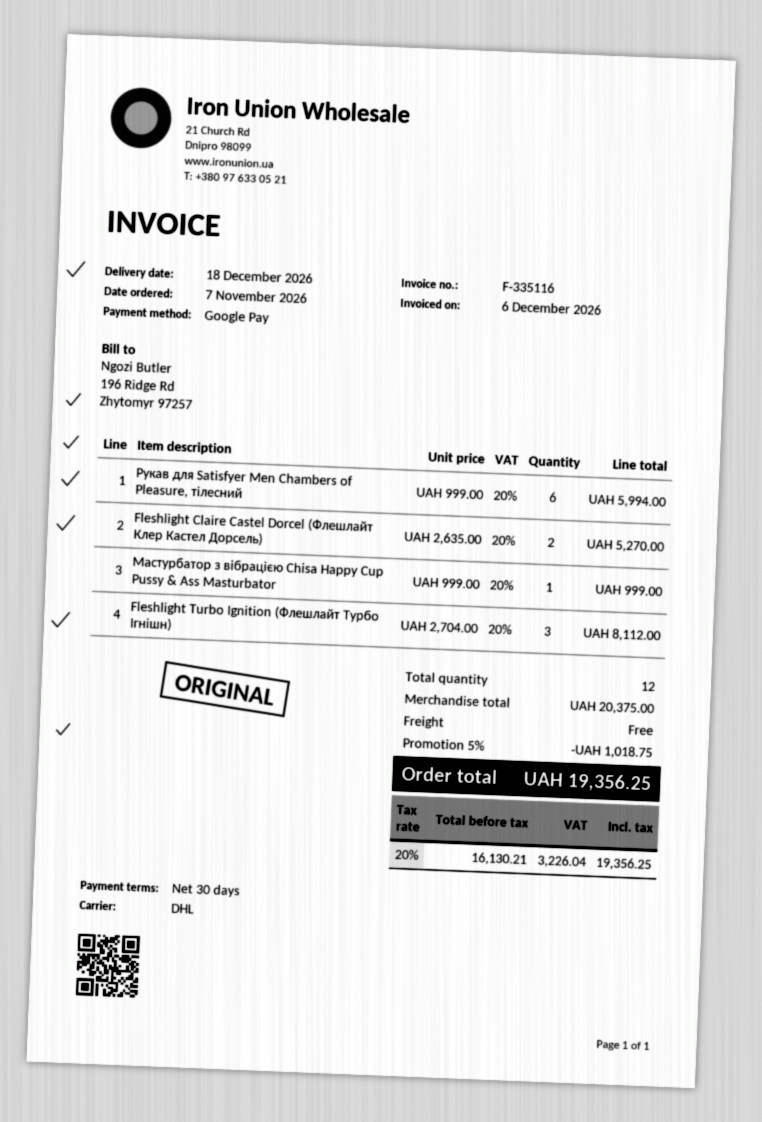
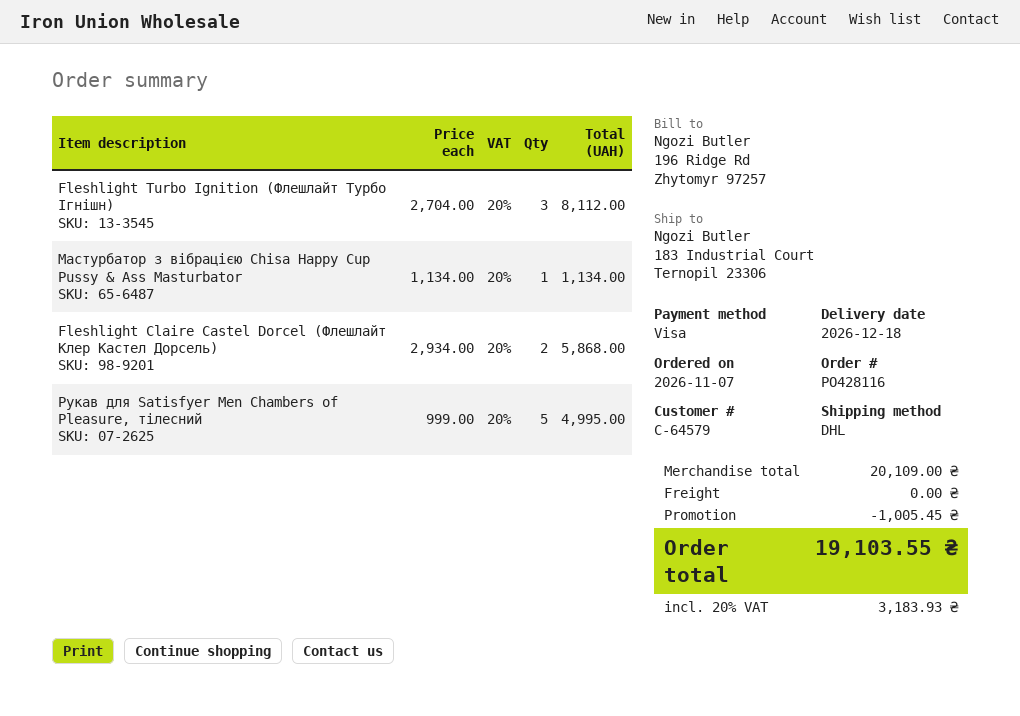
payment method: Google Pay -> Visa
Рукав для Satisfyer Men Chambers of Pleasure, тілесний: 6 x 999.00 = 5994.00 -> 5 x 999.00 = 4995.00
Fleshlight Claire Castel Dorcel (Флешлайт Клер Кастел Дорсель): 2 x 2635.00 = 5270.00 -> 2 x 2934.00 = 5868.00
Мастурбатор з вібрацією Chisa Happy Cup Pussy & Ass Masturbator: 1 x 999.00 = 999.00 -> 1 x 1134.00 = 1134.00
subtotal: 20375.00 -> 20109.00
discount: 1018.75 -> 1005.45
tax: 20% = 3226.04 -> 20% = 3183.93
total: 19356.25 -> 19103.55

